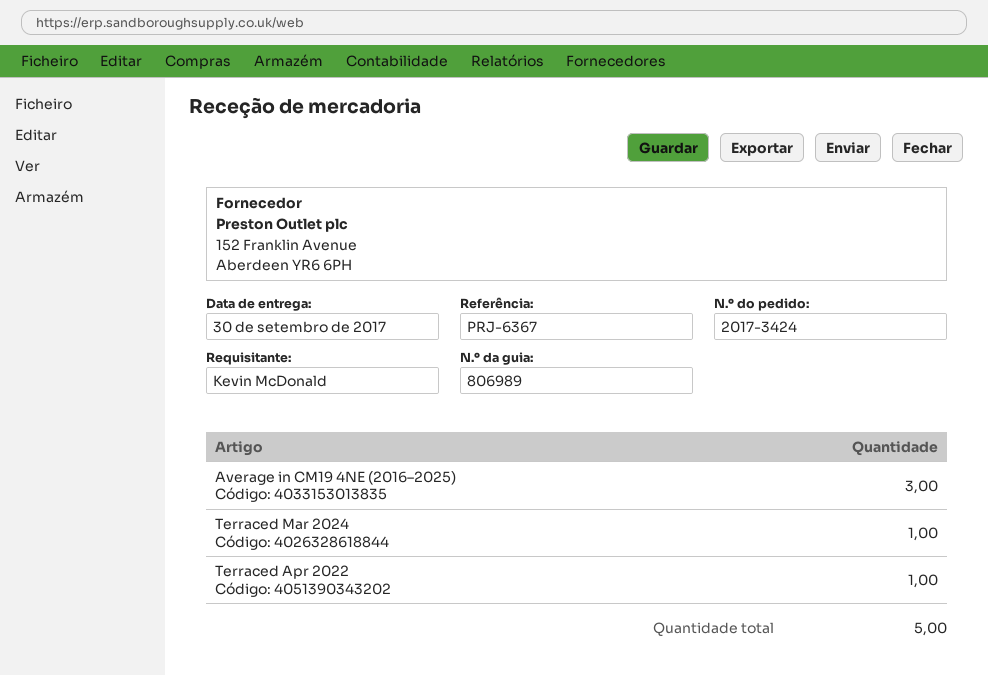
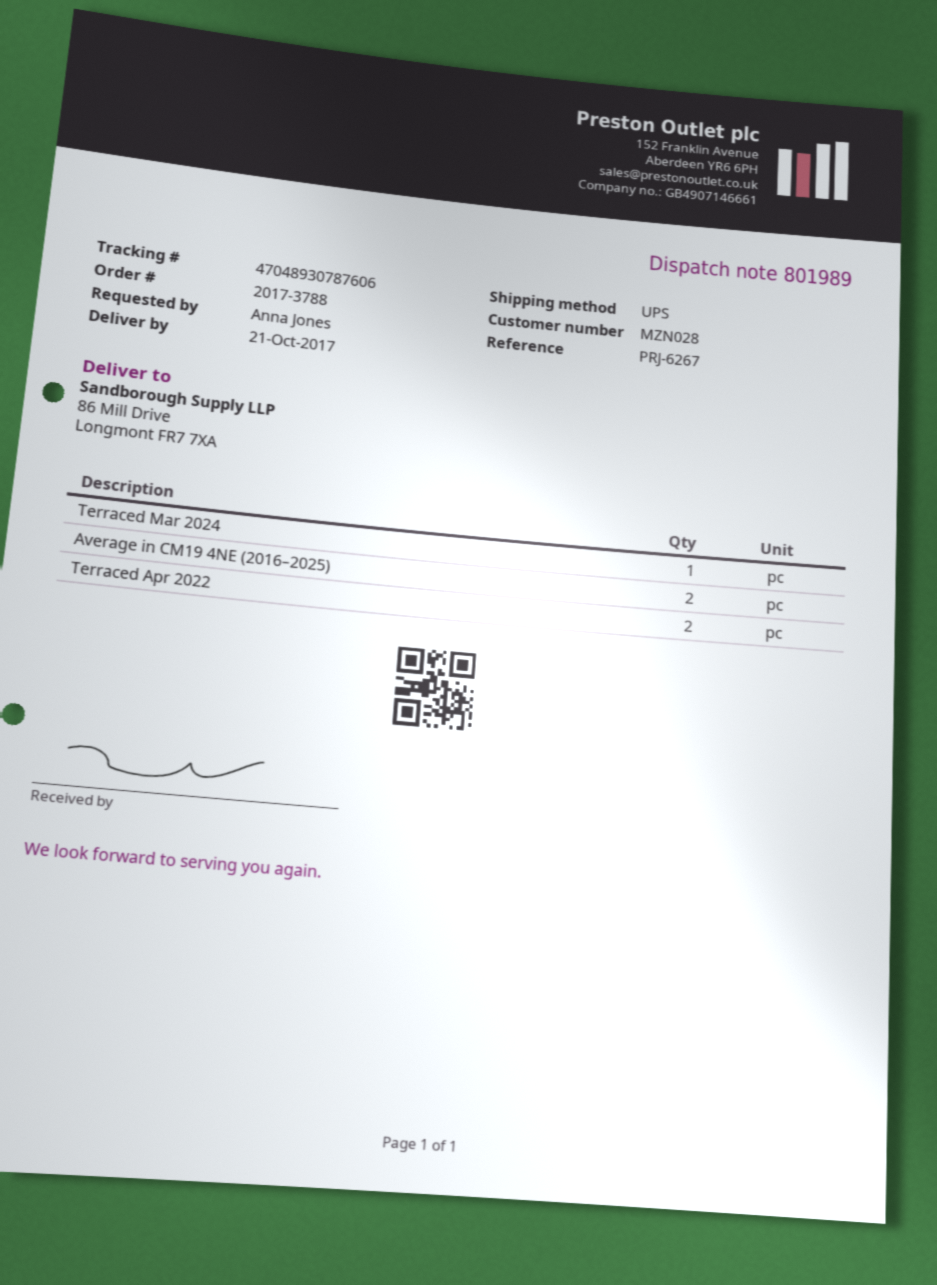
order number: 2017-3424 -> 2017-3788
delivery note number: 806989 -> 801989
delivery date: 2017-09-30 -> 2017-10-21
reference: PRJ-6367 -> PRJ-6267
ordered by: Kevin McDonald -> Anna Jones
Average in CM19 4NE (2016–2025): 3 -> 2
Terraced Apr 2022: 1 -> 2

